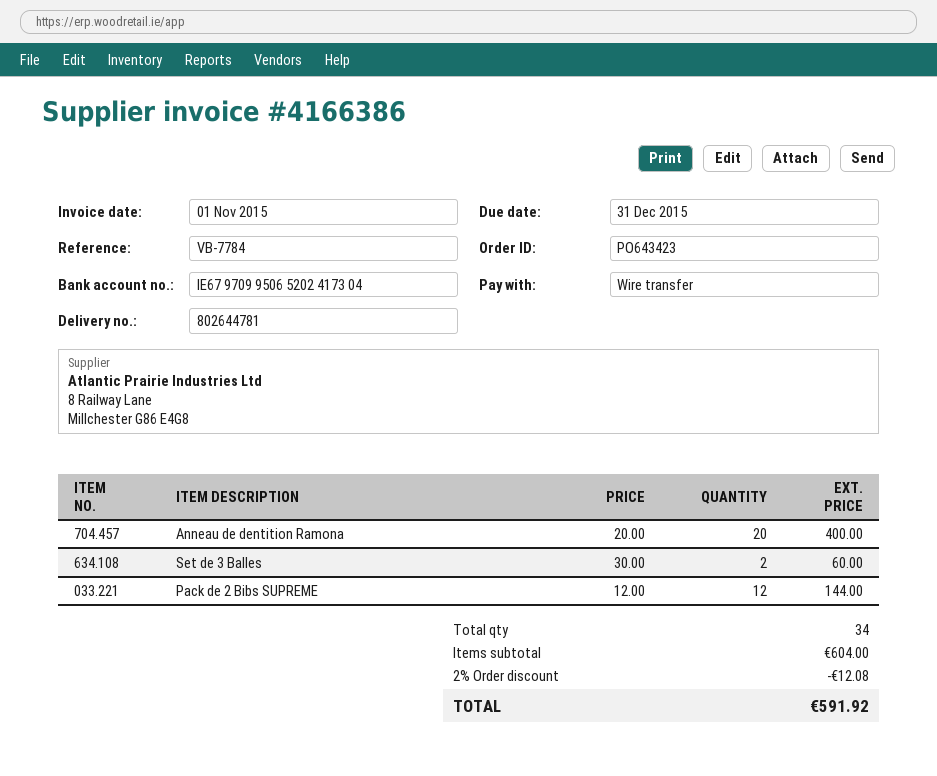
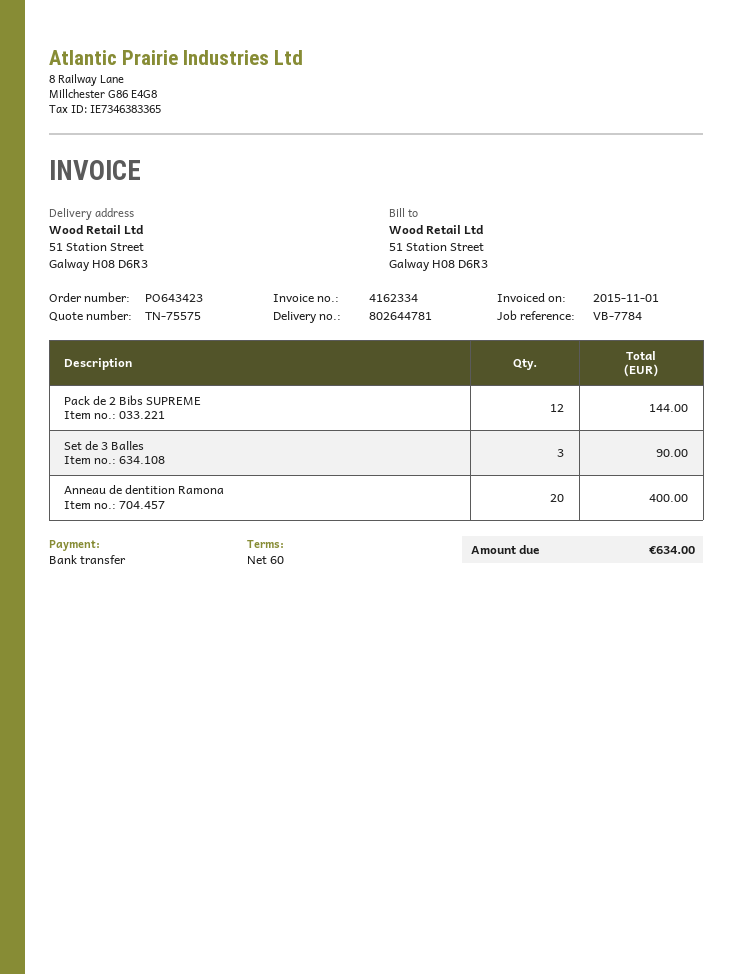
invoice number: 4166386 -> 4162334
Set de 3 Balles: 2 for 60.00 -> 3 for 90.00
discount: 2% = 12.08 -> none
total: 591.92 -> 634.00

